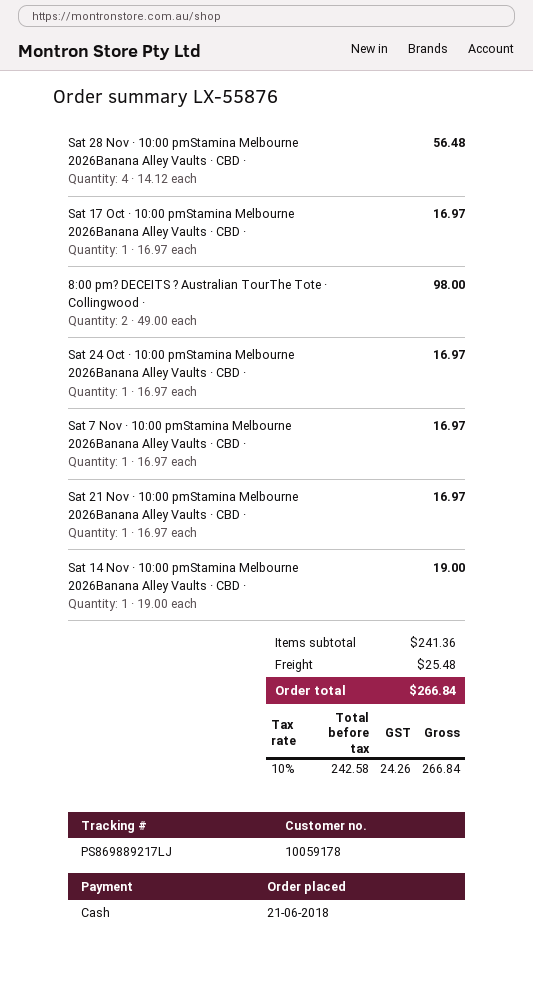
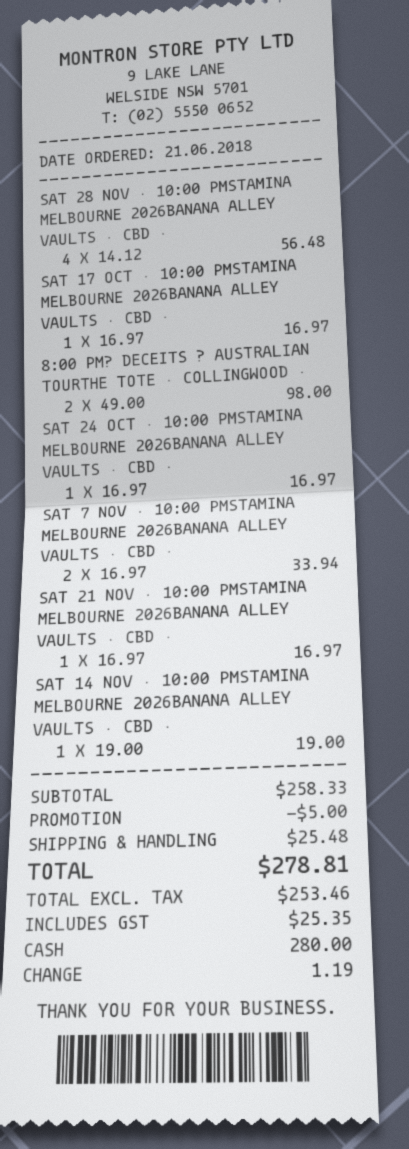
Sat 7 Nov · 10:00 pmStamina Melbourne 2026Banana Alley Vaults · CBD ·: 1 x 16.97 = 16.97 -> 2 x 16.97 = 33.94
subtotal: 241.36 -> 258.33
discount: none -> 5.00
net: 242.58 -> 253.46
tax: 24.26 -> 25.35
total: 266.84 -> 278.81

